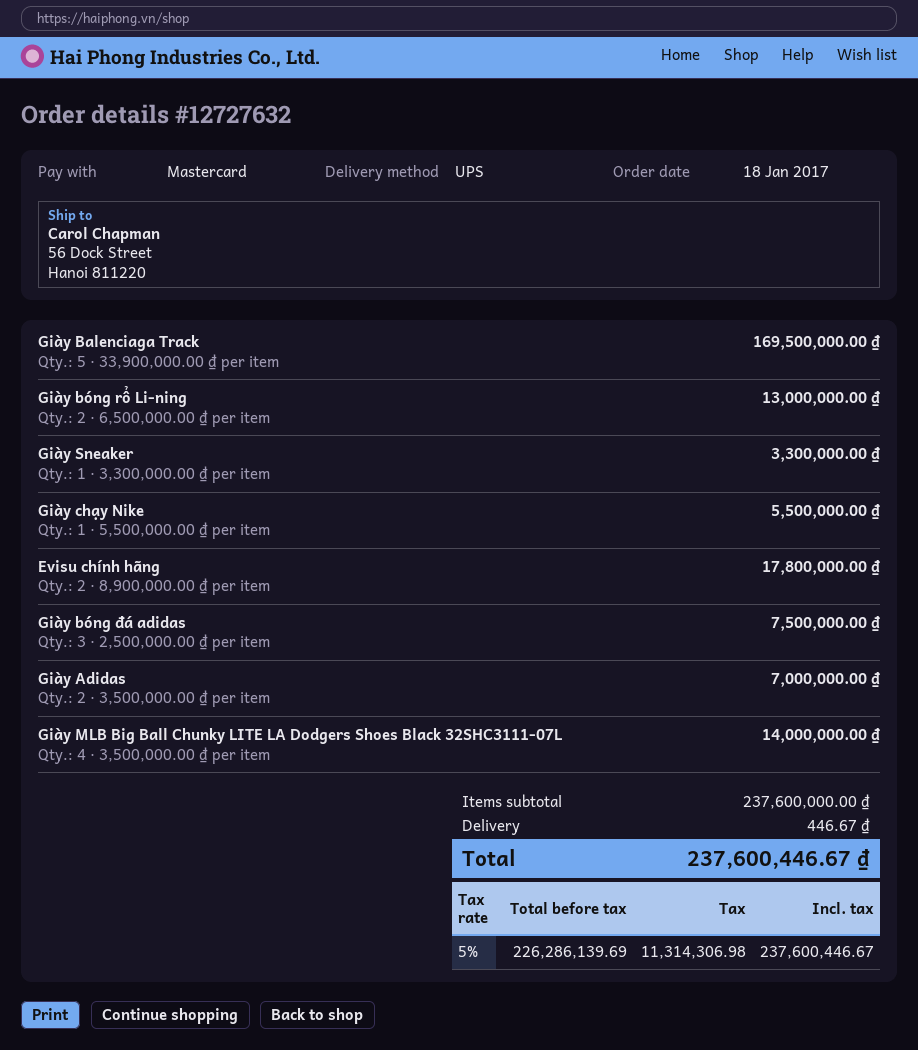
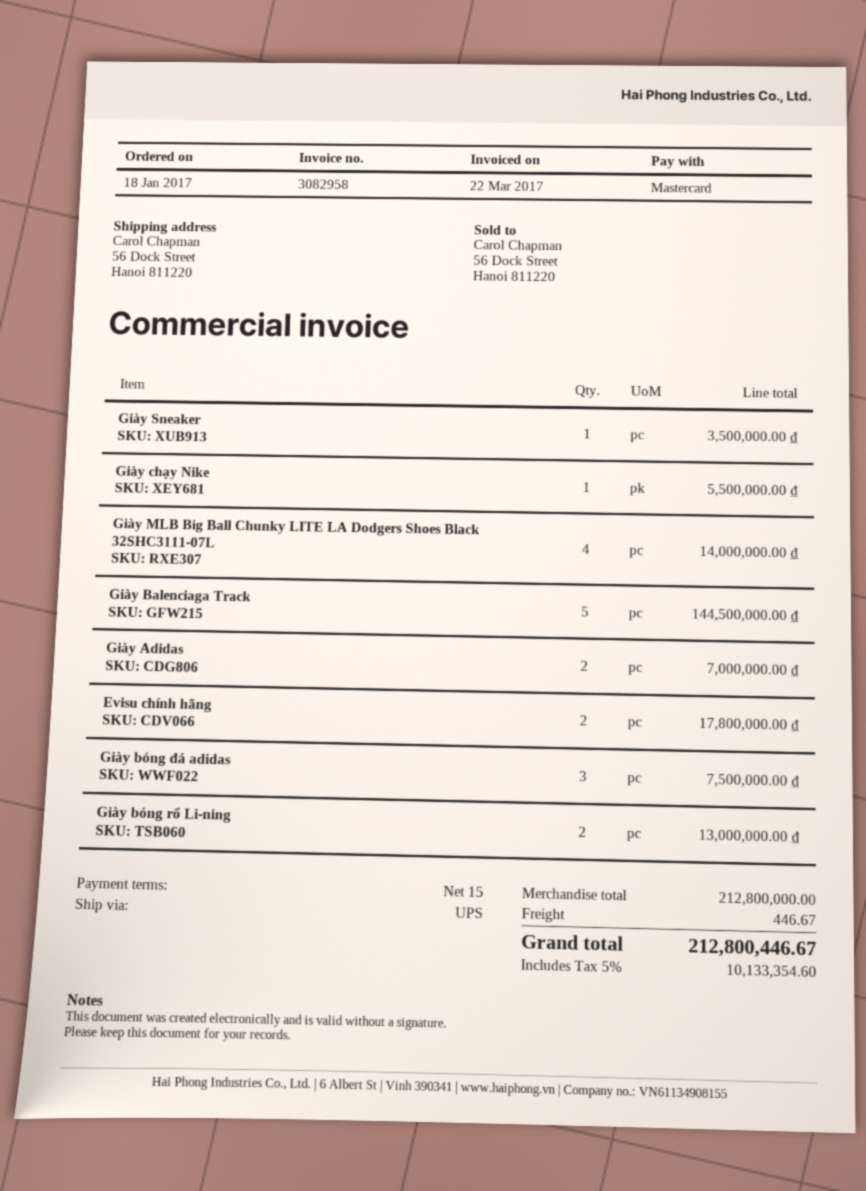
Giày Balenciaga Track: 5 for 169500000.00 -> 5 for 144500000.00
Giày Sneaker: 1 for 3300000.00 -> 1 for 3500000.00
subtotal: 237600000.00 -> 212800000.00
tax: 5% = 11314306.98 -> 5% = 10133354.60
total: 237600446.67 -> 212800446.67

